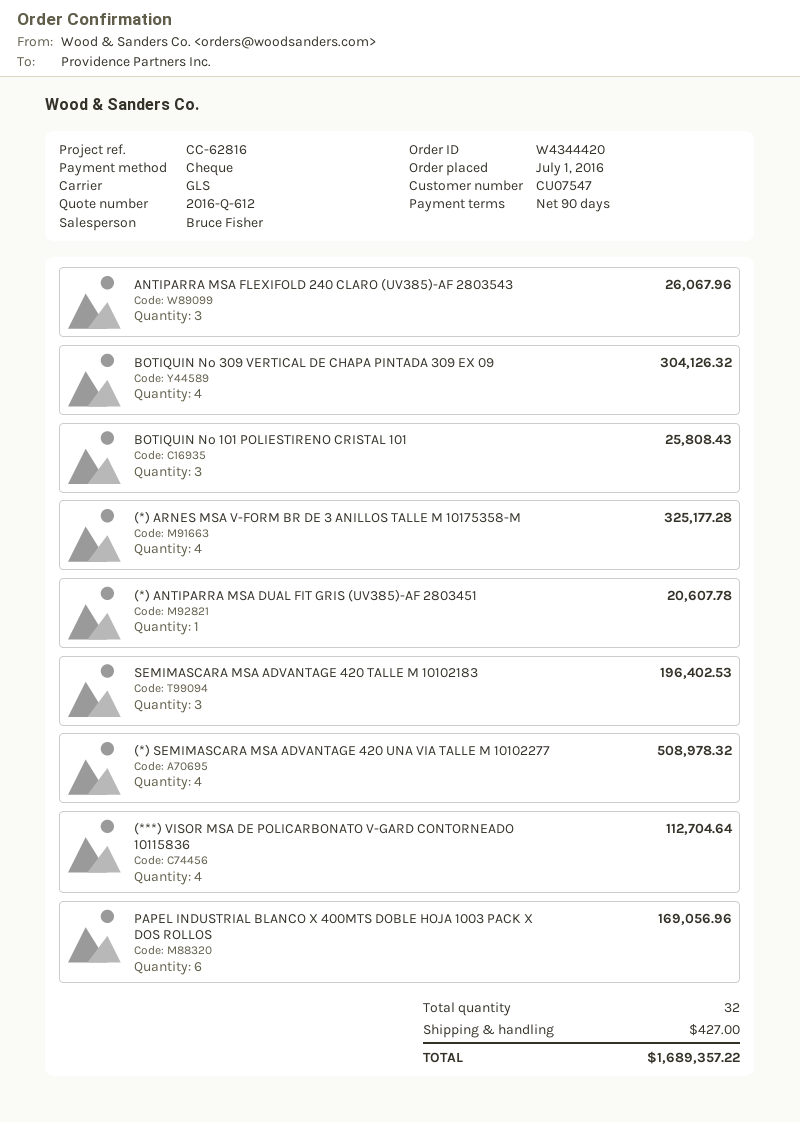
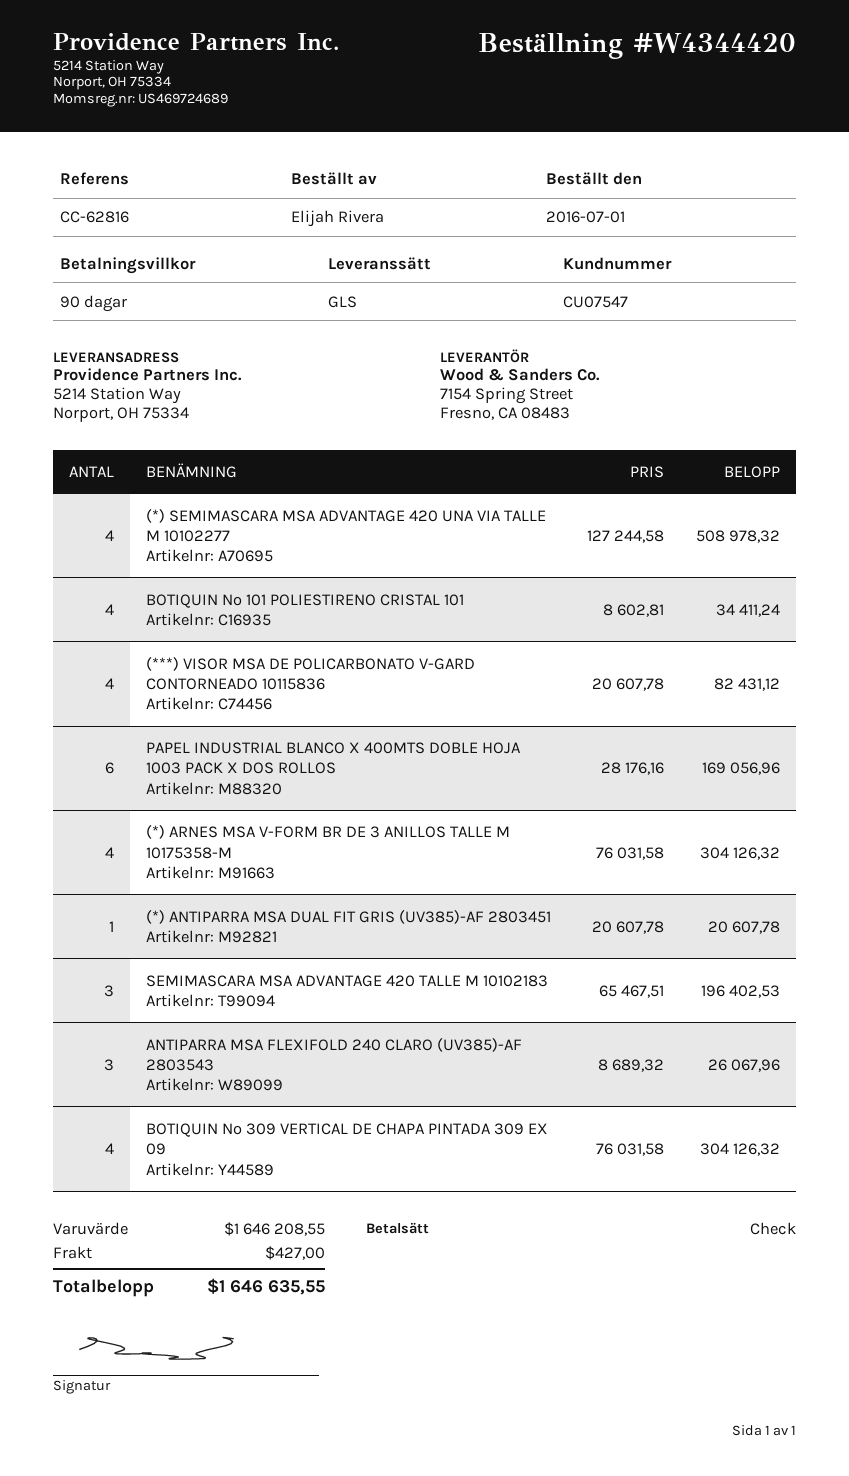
BOTIQUIN Nº 101 POLIESTIRENO CRISTAL 101: 3 for 25808.43 -> 4 for 34411.24
(*) ARNES MSA V-FORM BR DE 3 ANILLOS TALLE M 10175358-M: 4 for 325177.28 -> 4 for 304126.32
(***) VISOR MSA DE POLICARBONATO V-GARD CONTORNEADO 10115836: 4 for 112704.64 -> 4 for 82431.12
total: 1689357.22 -> 1646635.55

